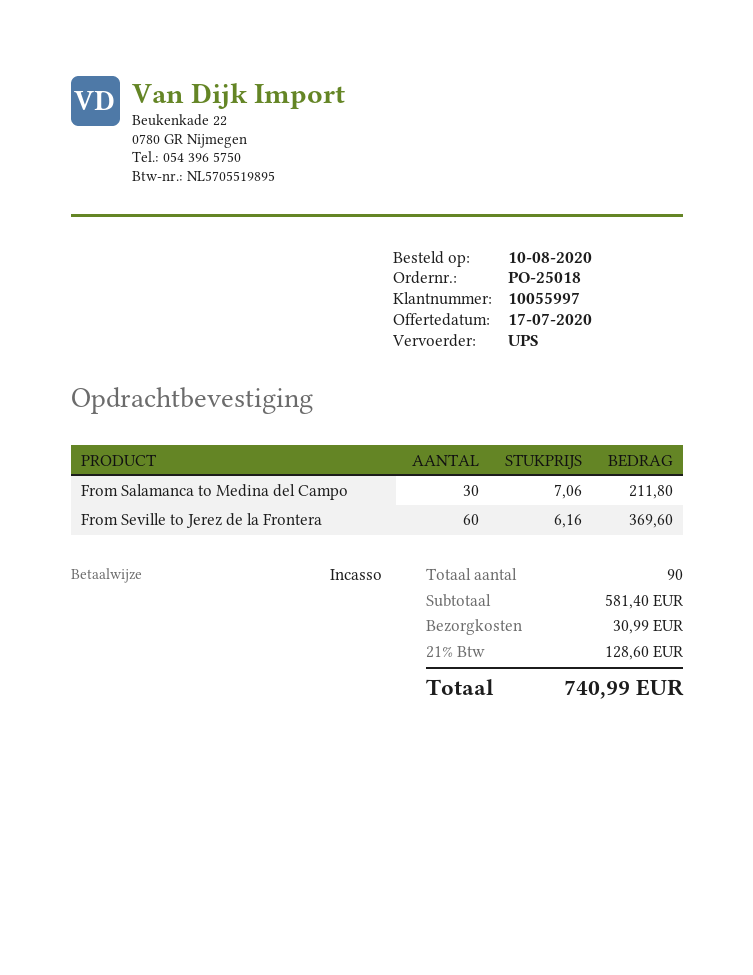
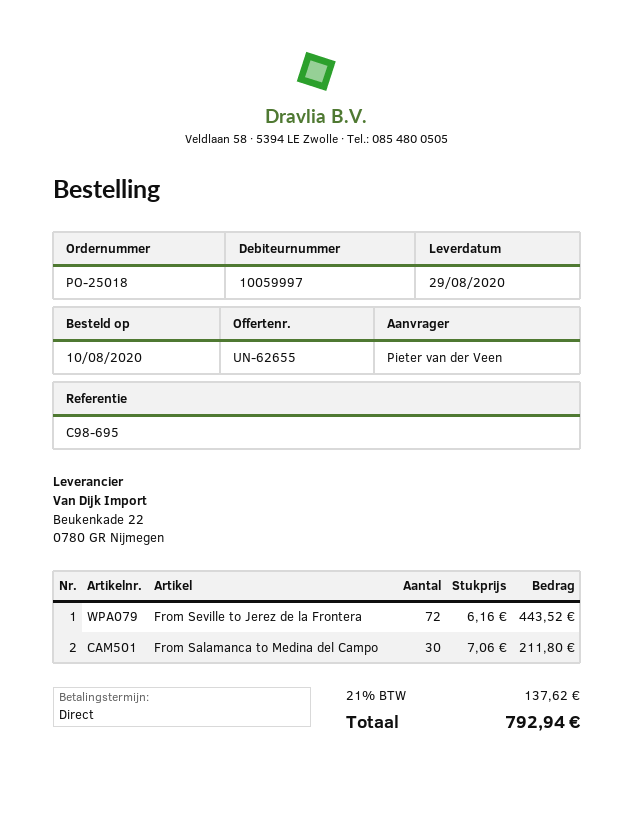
customer number: 10055997 -> 10059997
From Seville to Jerez de la Frontera: 60 x 6.16 = 369.60 -> 72 x 6.16 = 443.52
shipping: 30.99 -> none
tax: 21% = 128.60 -> 21% = 137.62
total: 740.99 -> 792.94

